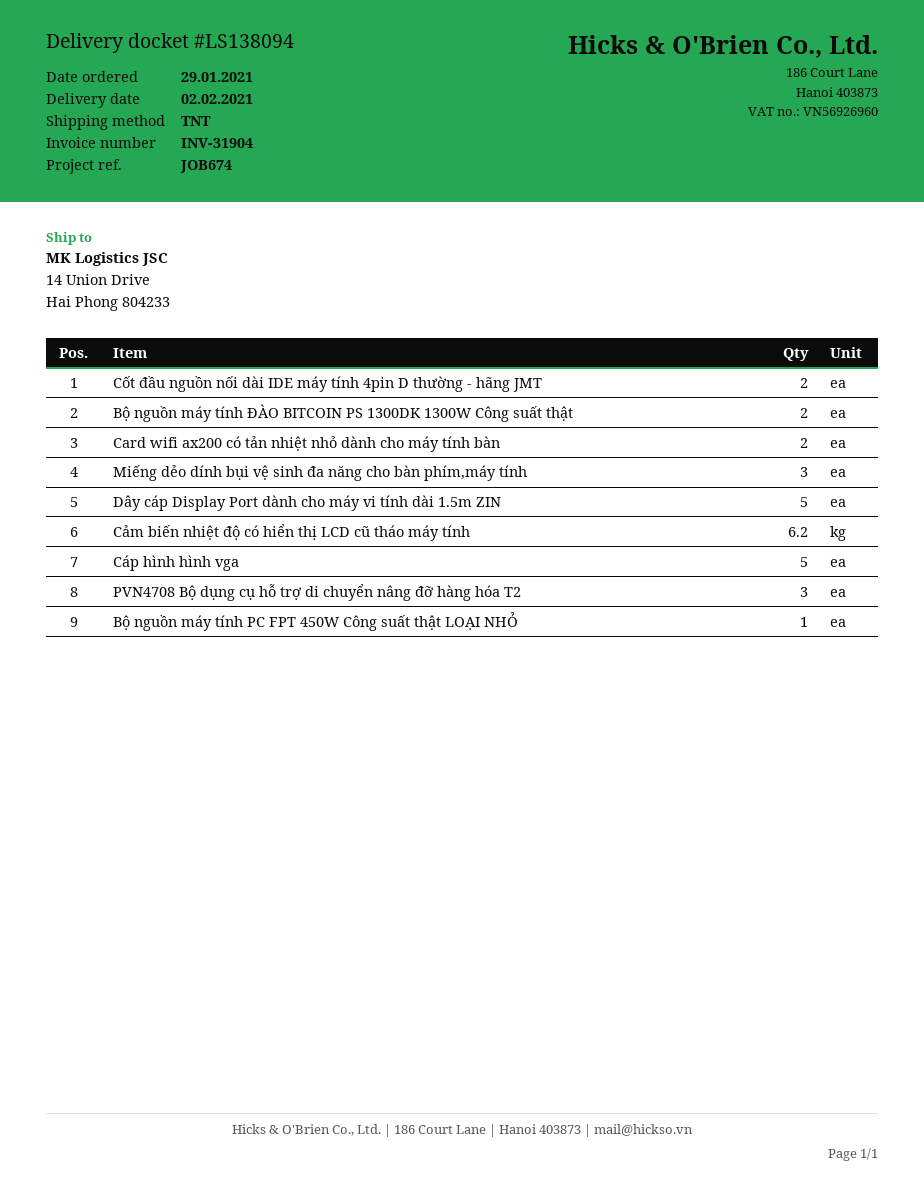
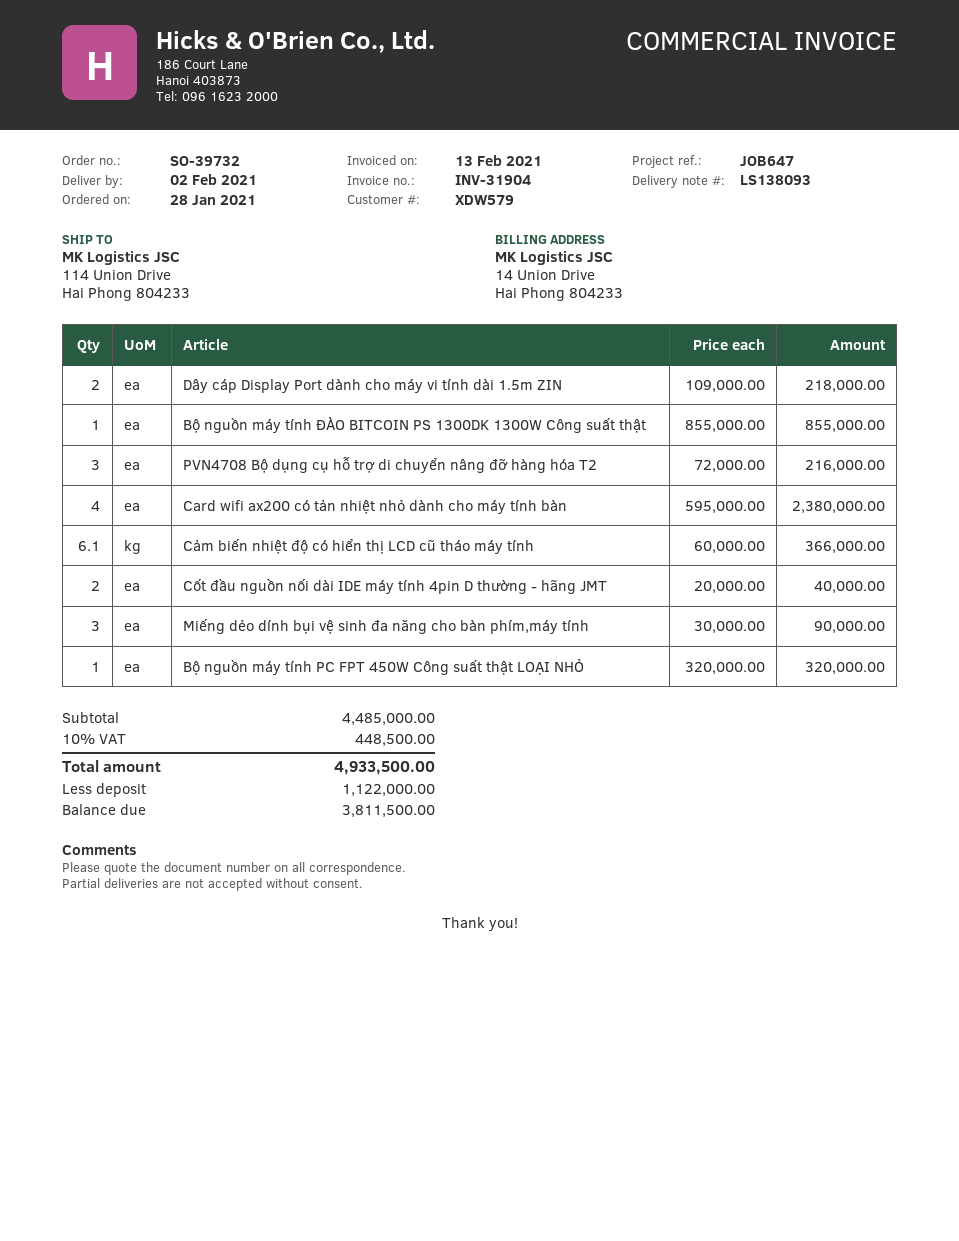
order date: 2021-01-29 -> 2021-01-28
delivery note number: LS138094 -> LS138093
reference: JOB674 -> JOB647
ship to: 14 Union Drive, Hai Phong 804233 -> 114 Union Drive, Hai Phong 804233
Bộ nguồn máy tính ĐÀO BITCOIN PS 1300DK 1300W Công suất thật: 2 -> 1
Card wifi ax200 có tản nhiệt nhỏ dành cho máy tính bàn: 2 -> 4
Dây cáp Display Port dành cho máy vi tính dài 1.5m ZIN: 5 -> 2
Cảm biến nhiệt độ có hiển thị LCD cũ tháo máy tính: 6.2 -> 6.1
Cáp hình hình vga: 5 -> none

